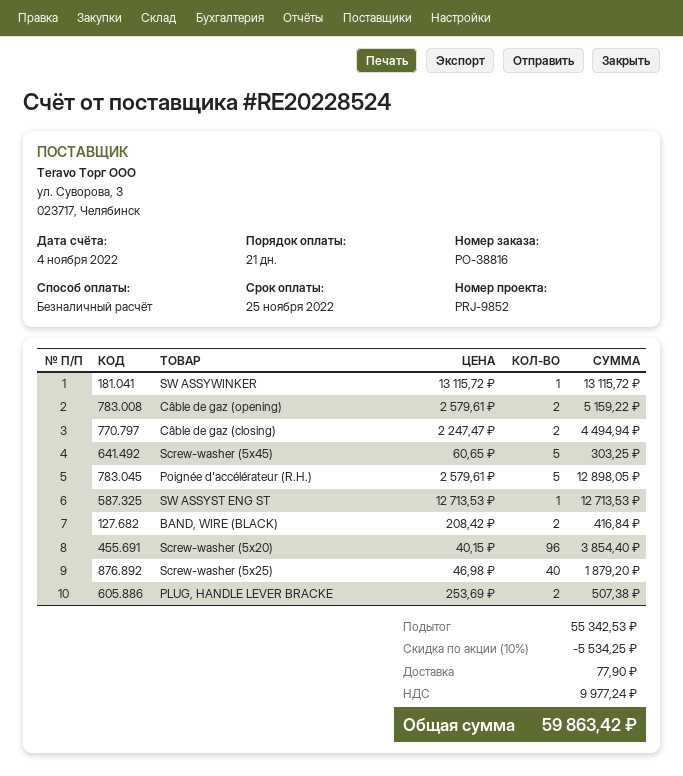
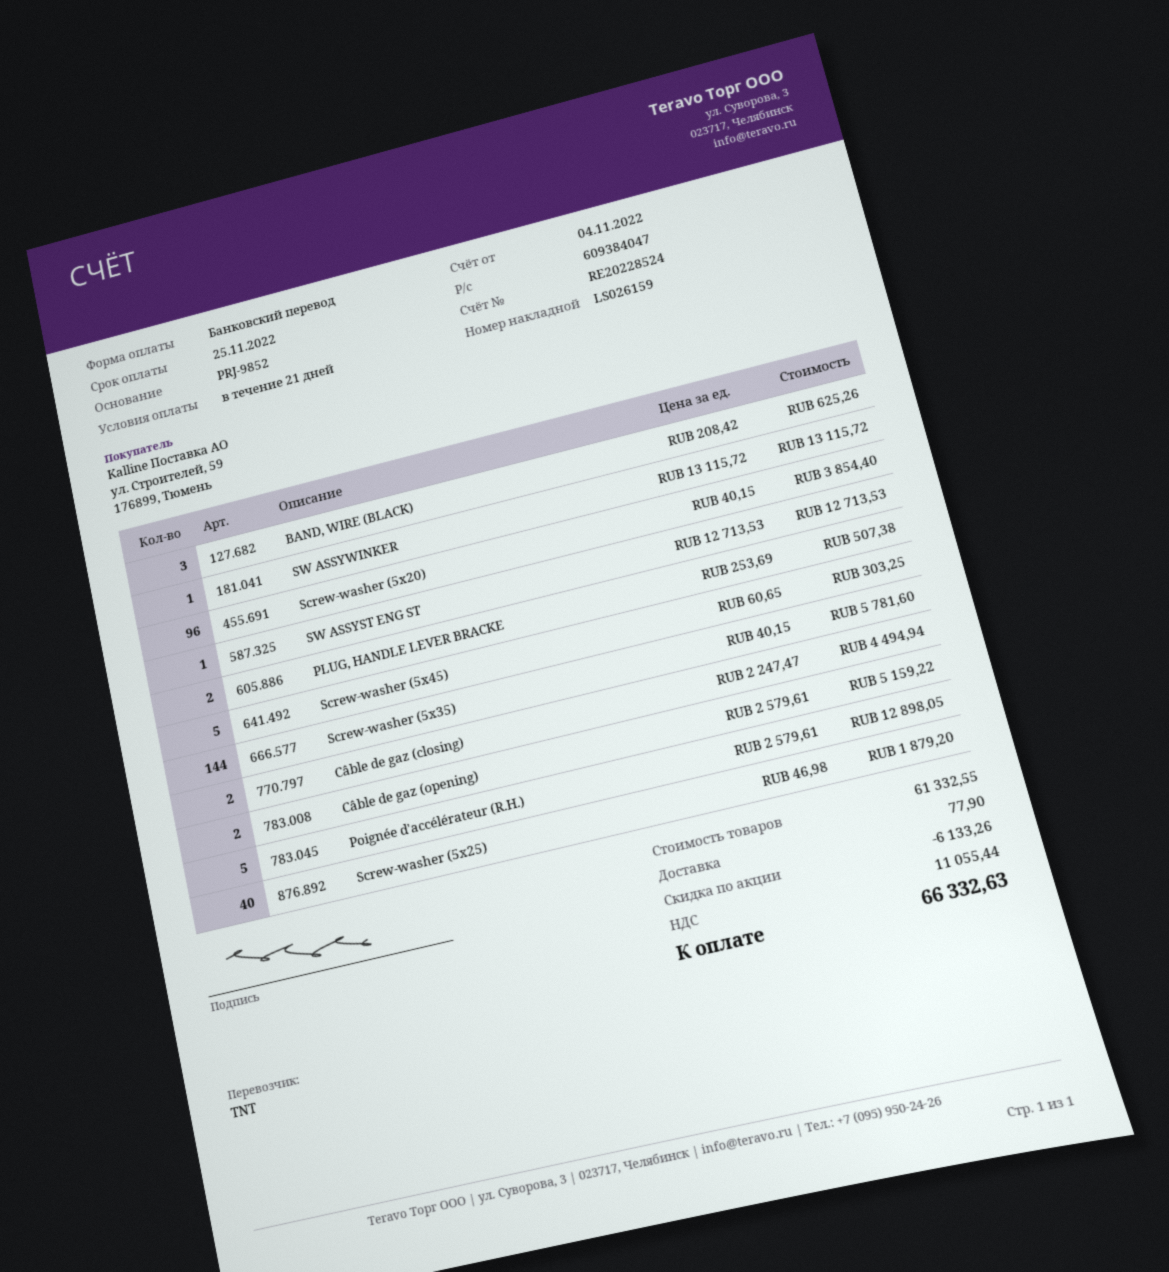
BAND, WIRE (BLACK): 2 x 208.42 = 416.84 -> 3 x 208.42 = 625.26
Screw-washer (5x35): none -> 144 x 40.15 = 5781.60
subtotal: 55342.53 -> 61332.55
discount: 5534.25 -> 6133.26
tax: 9977.24 -> 11055.44
total: 59863.42 -> 66332.63

